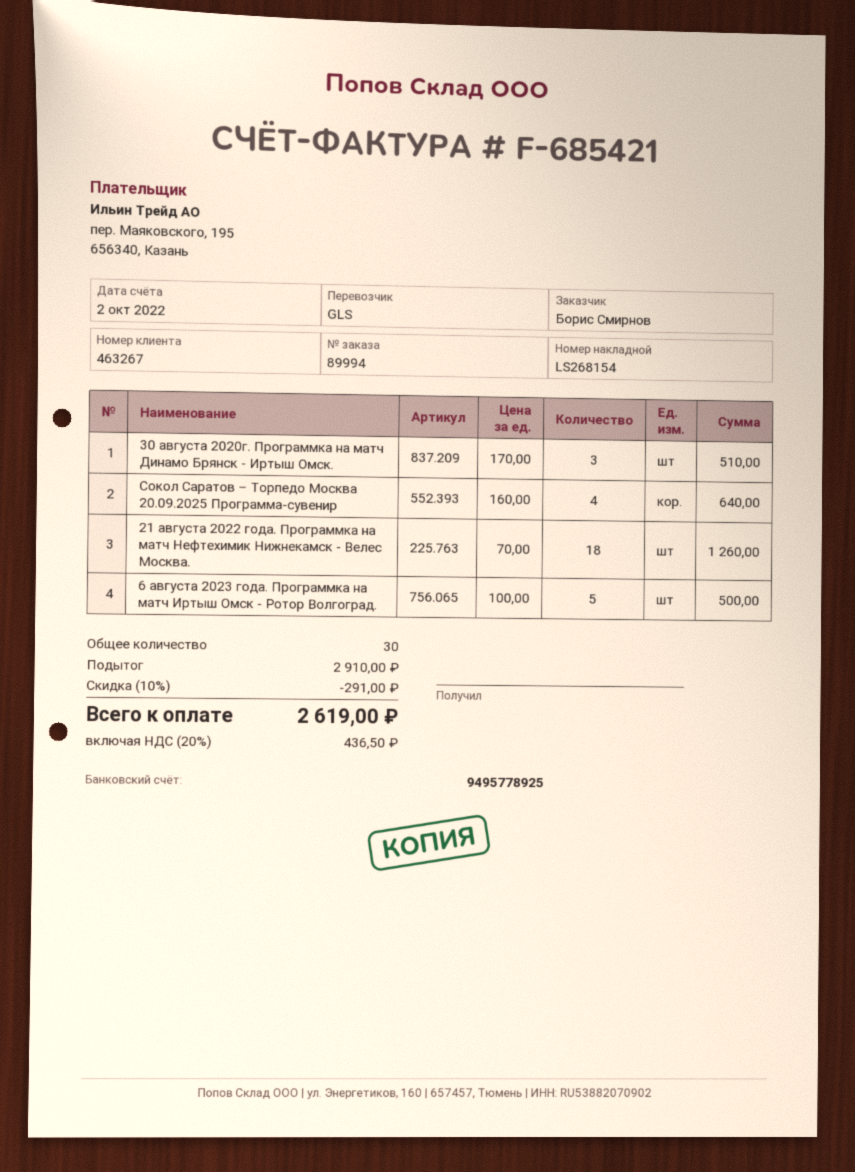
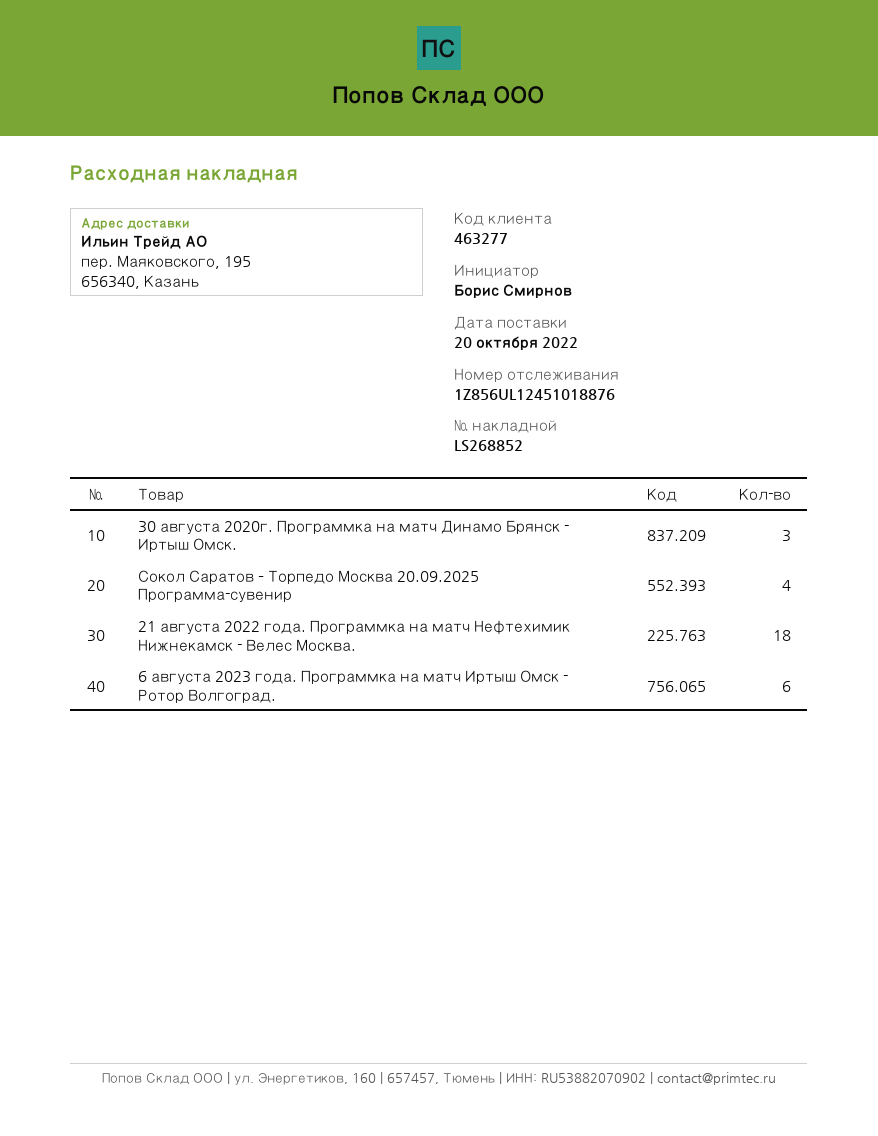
delivery note number: LS268154 -> LS268852
customer number: 463267 -> 463277
6 августа 2023 года. Программка на матч Иртыш Омск - Ротор Волгоград.: 5 -> 6

